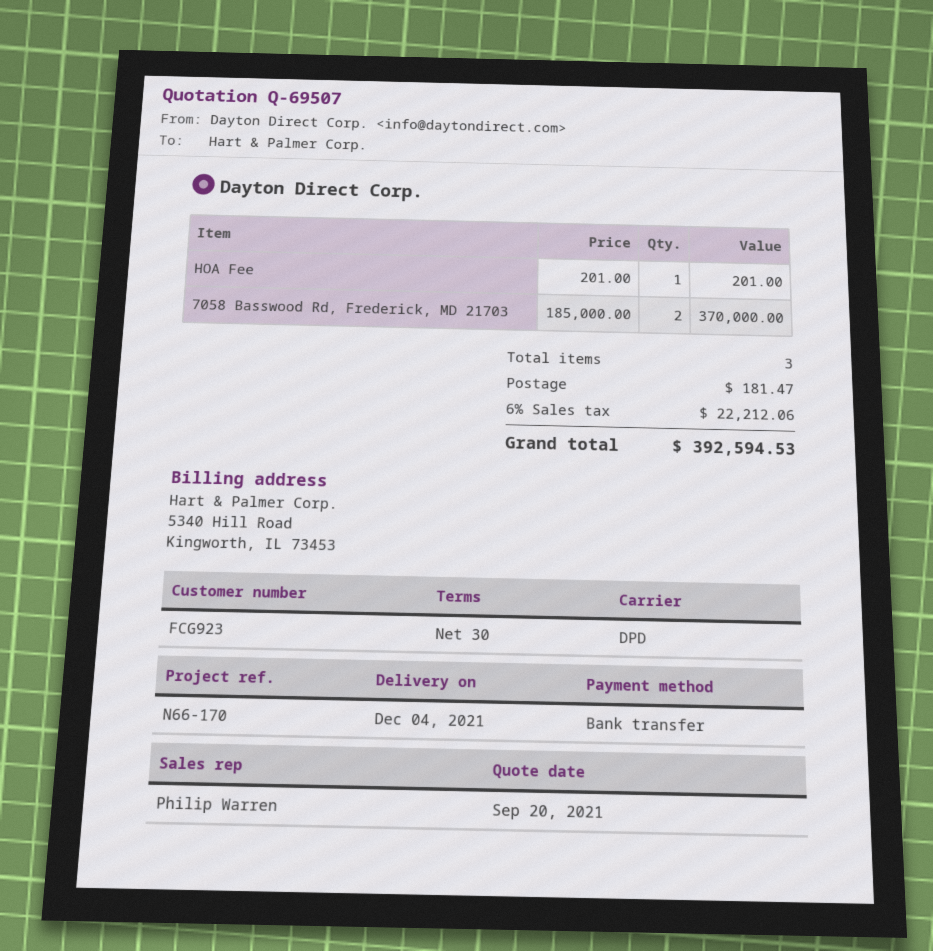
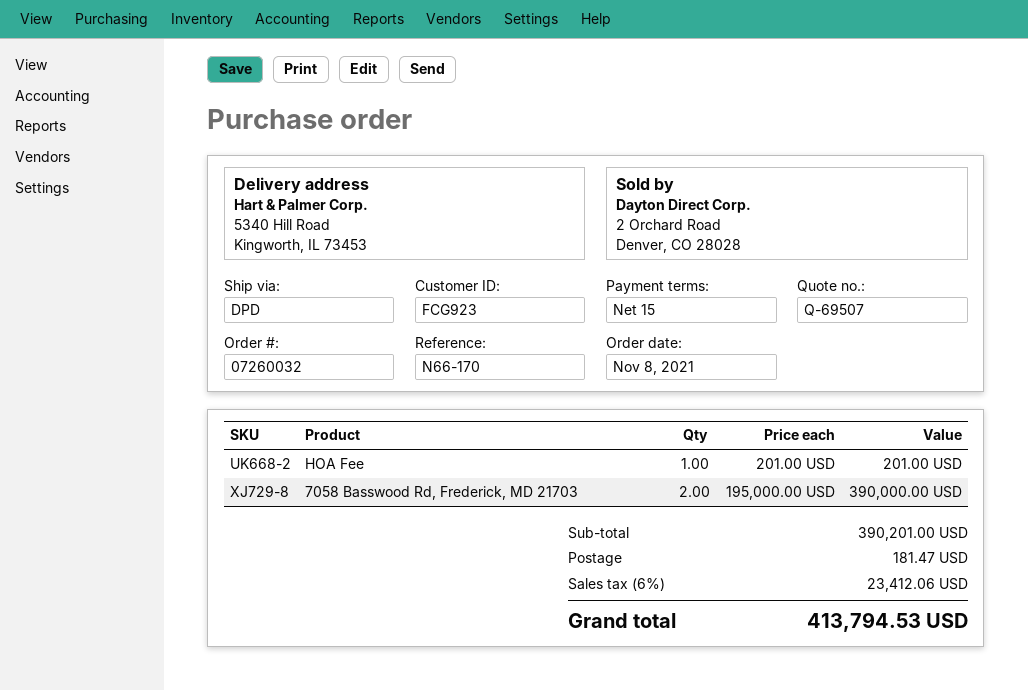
payment terms: 30 days -> 15 days
7058 Basswood Rd, Frederick, MD 21703: 2 x 185000.00 = 370000.00 -> 2 x 195000.00 = 390000.00
tax: 6% = 22212.06 -> 6% = 23412.06
total: 392594.53 -> 413794.53

